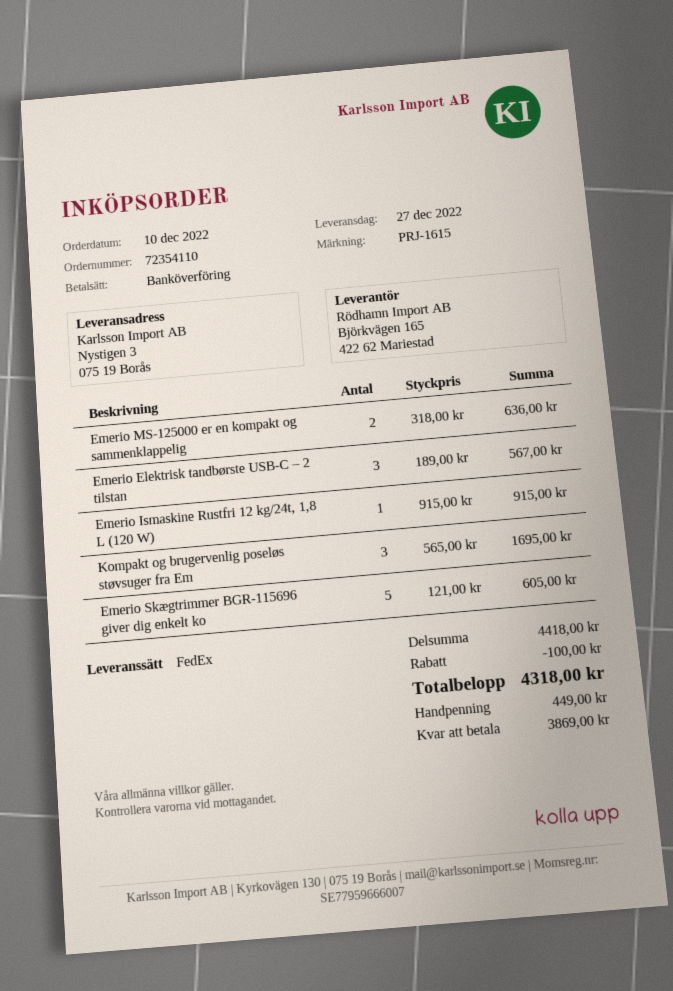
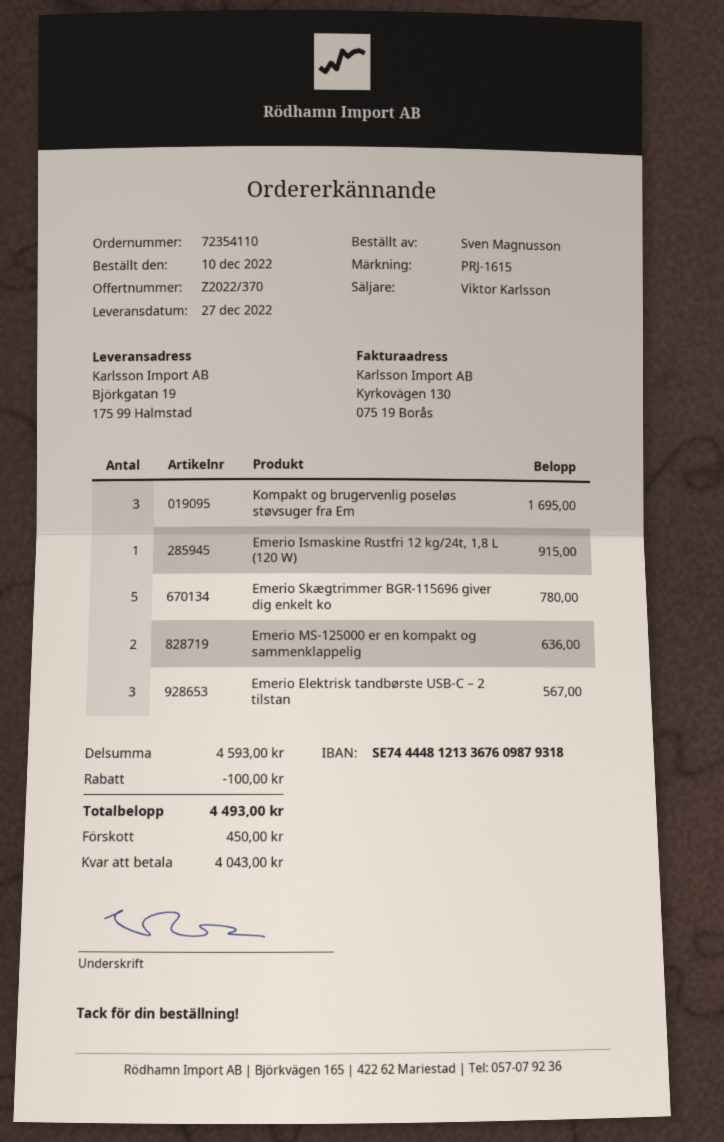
ship to: Nystigen 3, 075 19 Borås -> Björkgatan 19, 175 99 Halmstad
Emerio Skægtrimmer BGR-115696 giver dig enkelt ko: 5 for 605.00 -> 5 for 780.00
subtotal: 4418.00 -> 4593.00
total: 4318.00 -> 4493.00
deposit: 449.00 -> 450.00
balance: 3869.00 -> 4043.00

